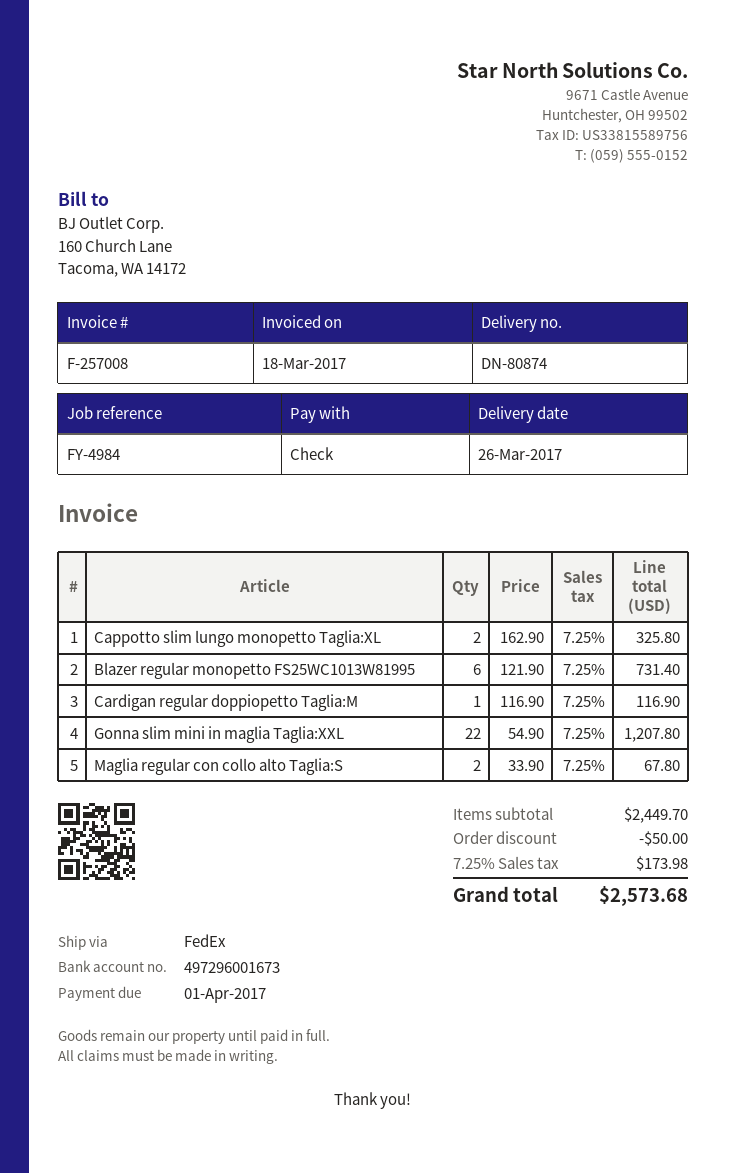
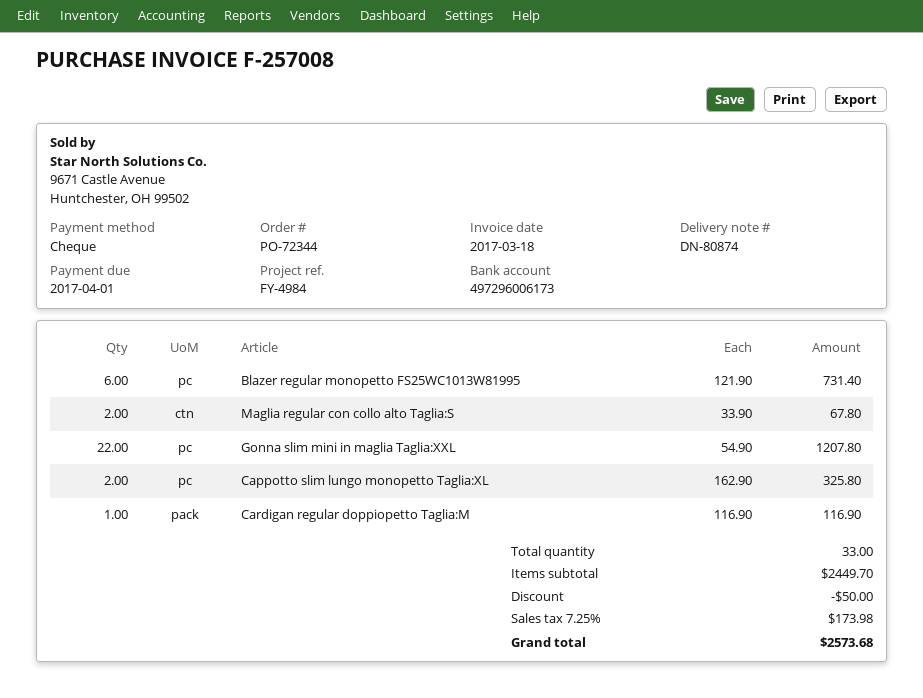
bank account: 497296001673 -> 497296006173

